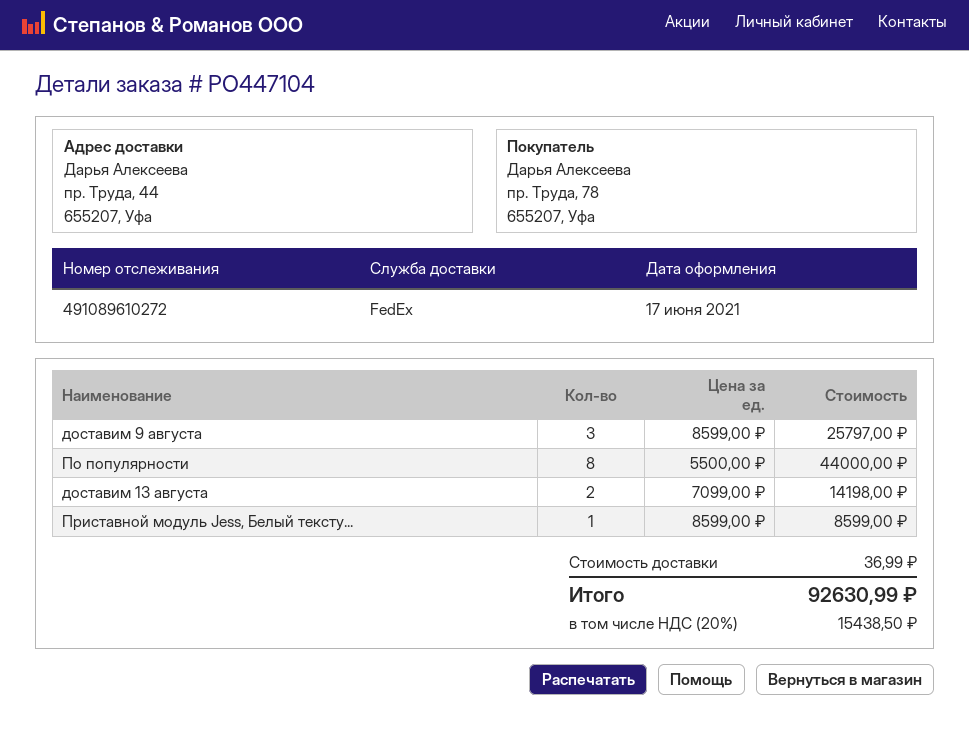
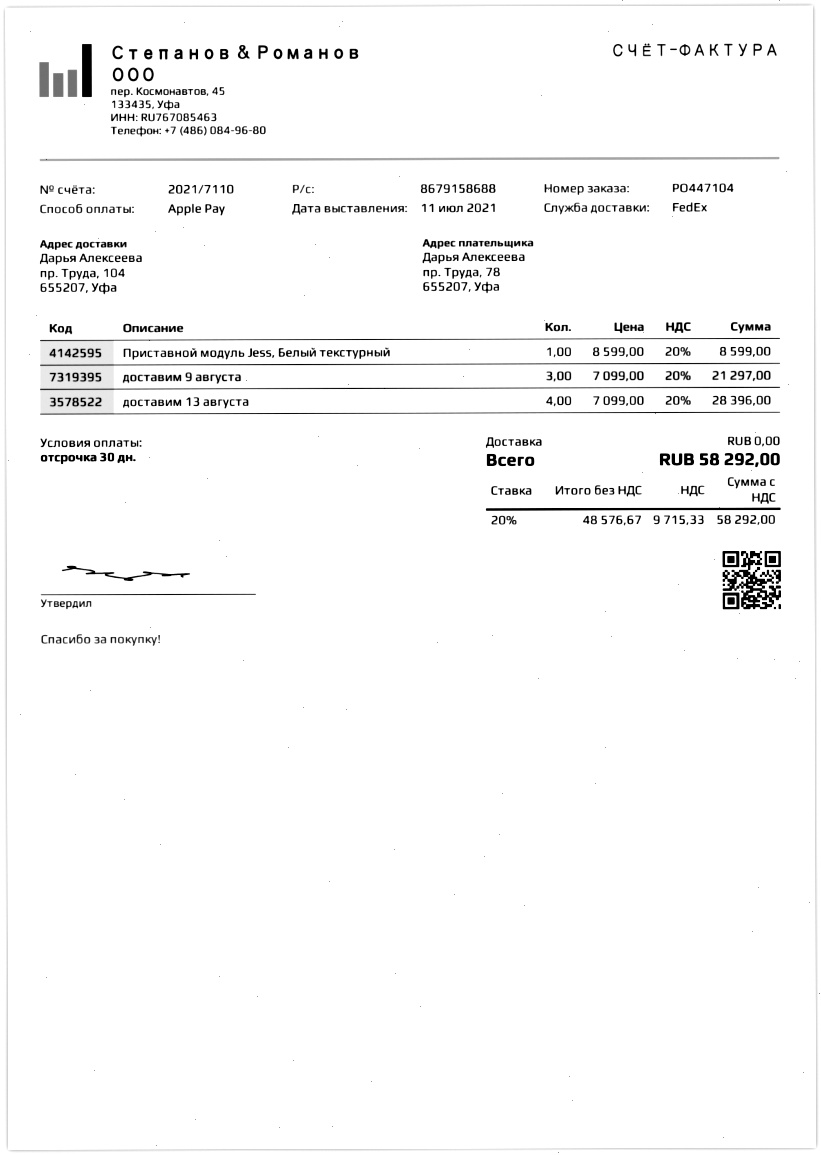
ship to: пр. Труда, 44, 655207, Уфа -> пр. Труда, 104, 655207, Уфа
доставим 9 августа: 3 x 8599.00 = 25797.00 -> 3 x 7099.00 = 21297.00
По популярности: 8 x 5500.00 = 44000.00 -> none
доставим 13 августа: 2 x 7099.00 = 14198.00 -> 4 x 7099.00 = 28396.00
shipping: 36.99 -> 0.00
tax: 20% = 15438.50 -> 20% = 9715.33
total: 92630.99 -> 58292.00

